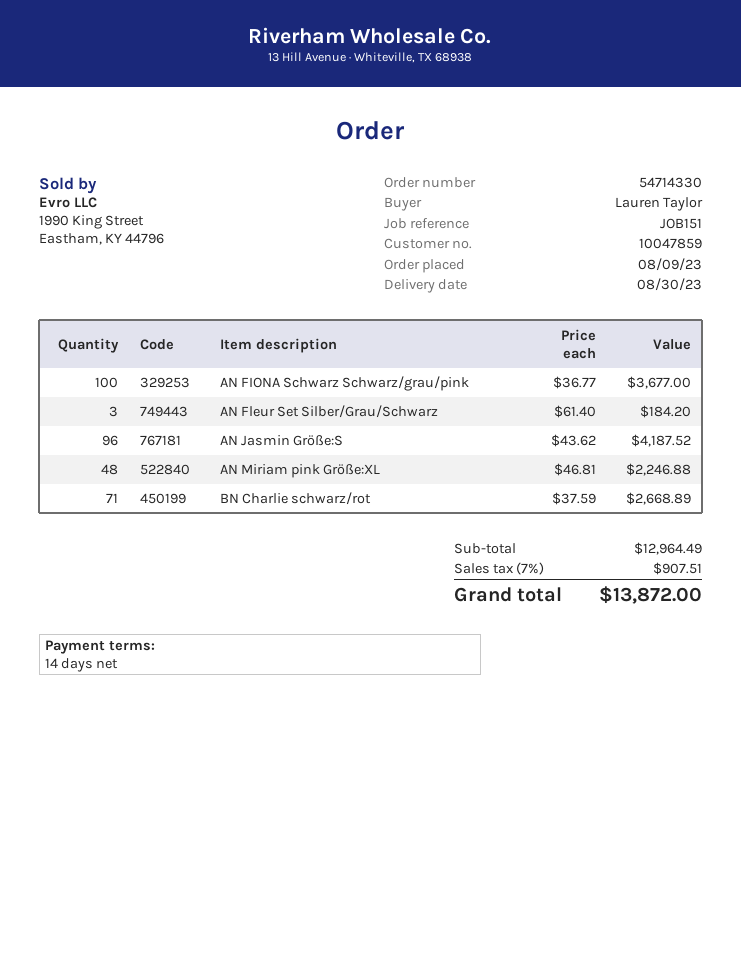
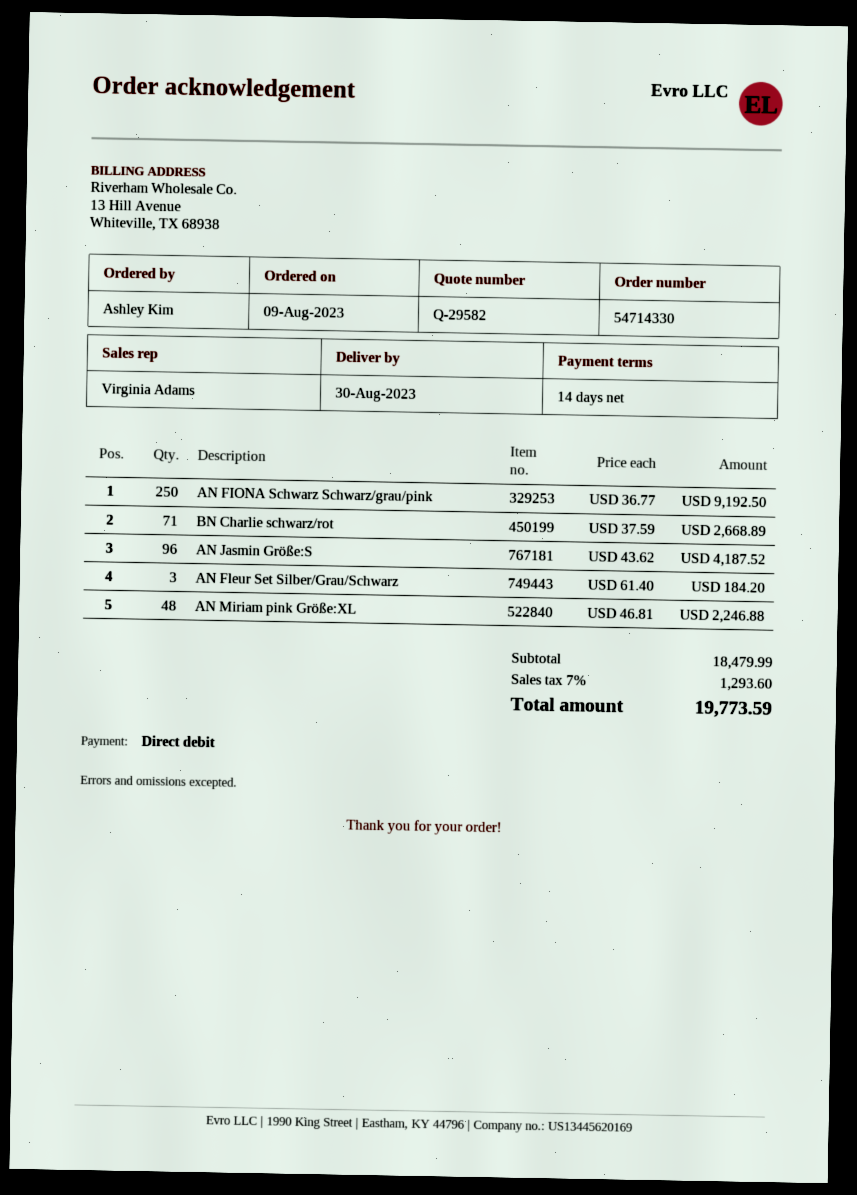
ordered by: Lauren Taylor -> Ashley Kim
AN FIONA Schwarz Schwarz/grau/pink: 100 x 36.77 = 3677.00 -> 250 x 36.77 = 9192.50
subtotal: 12964.49 -> 18479.99
tax: 7% = 907.51 -> 7% = 1293.60
total: 13872.00 -> 19773.59

